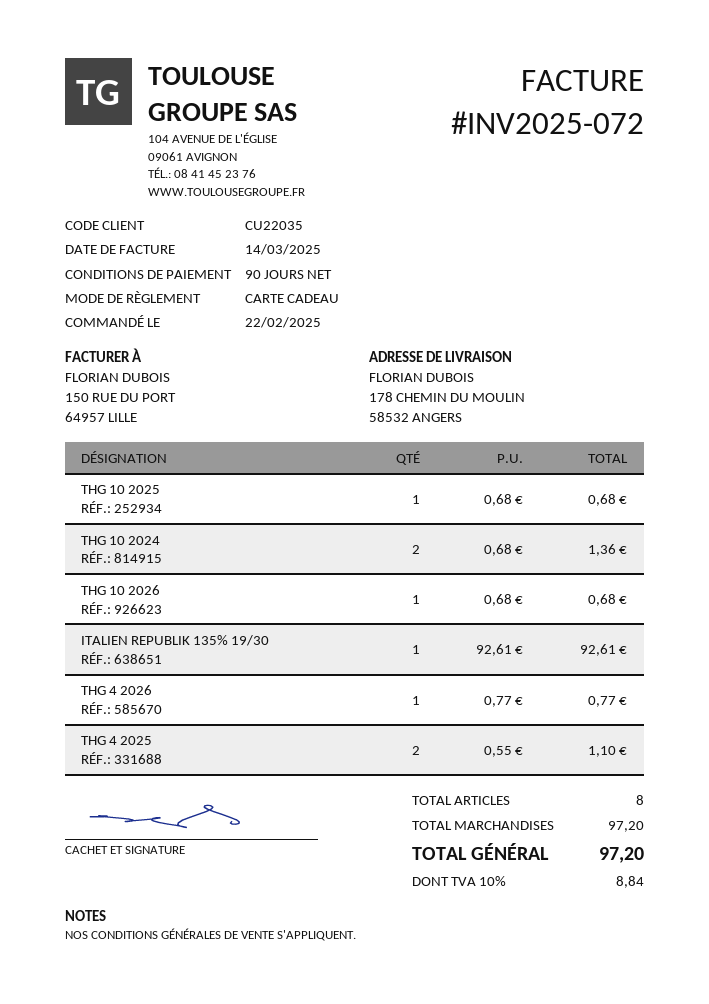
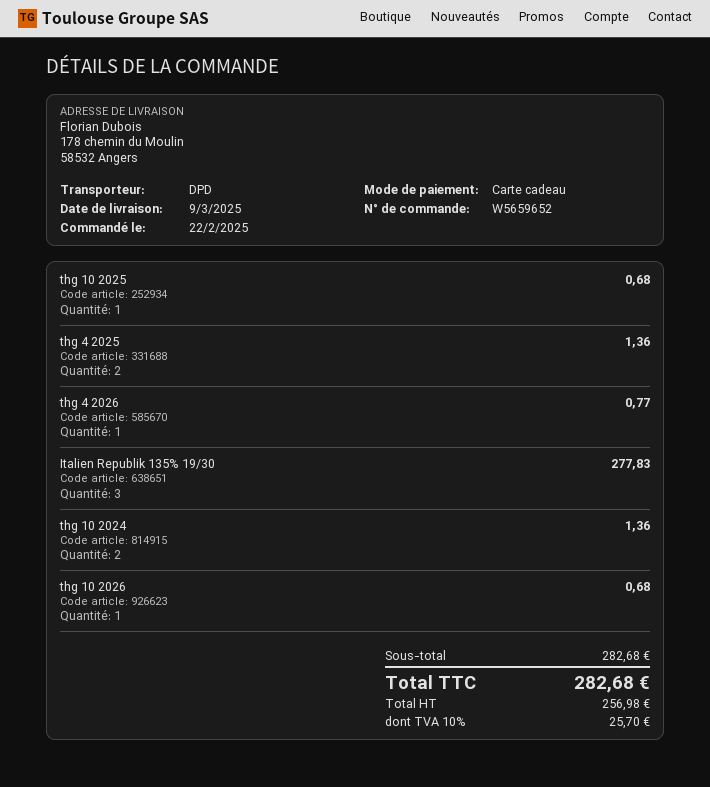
ITALIEN REPUBLIK 135% 19/30: 1 for 92.61 -> 3 for 277.83
THG 4 2025: 2 for 1.10 -> 2 for 1.36
subtotal: 97.20 -> 282.68
tax: 10% = 8.84 -> 10% = 25.70
total: 97.20 -> 282.68

